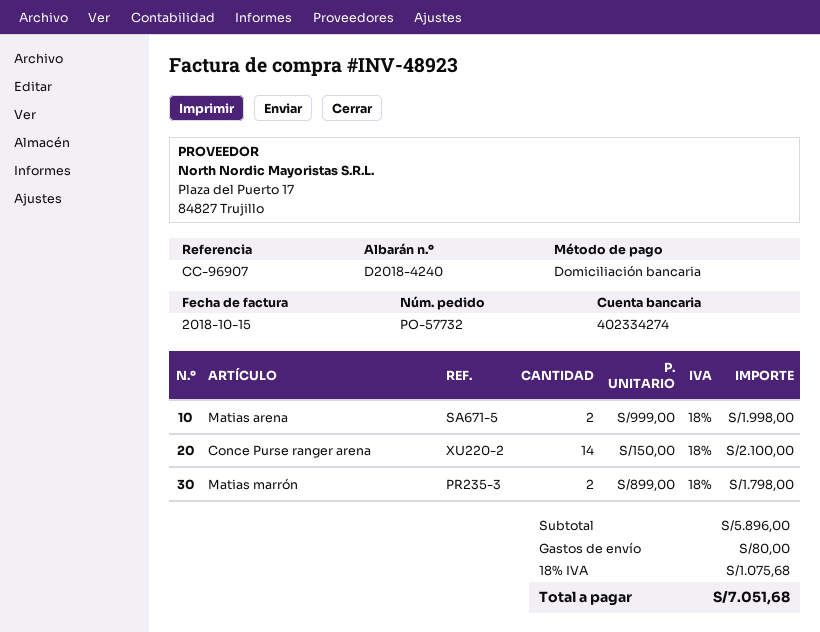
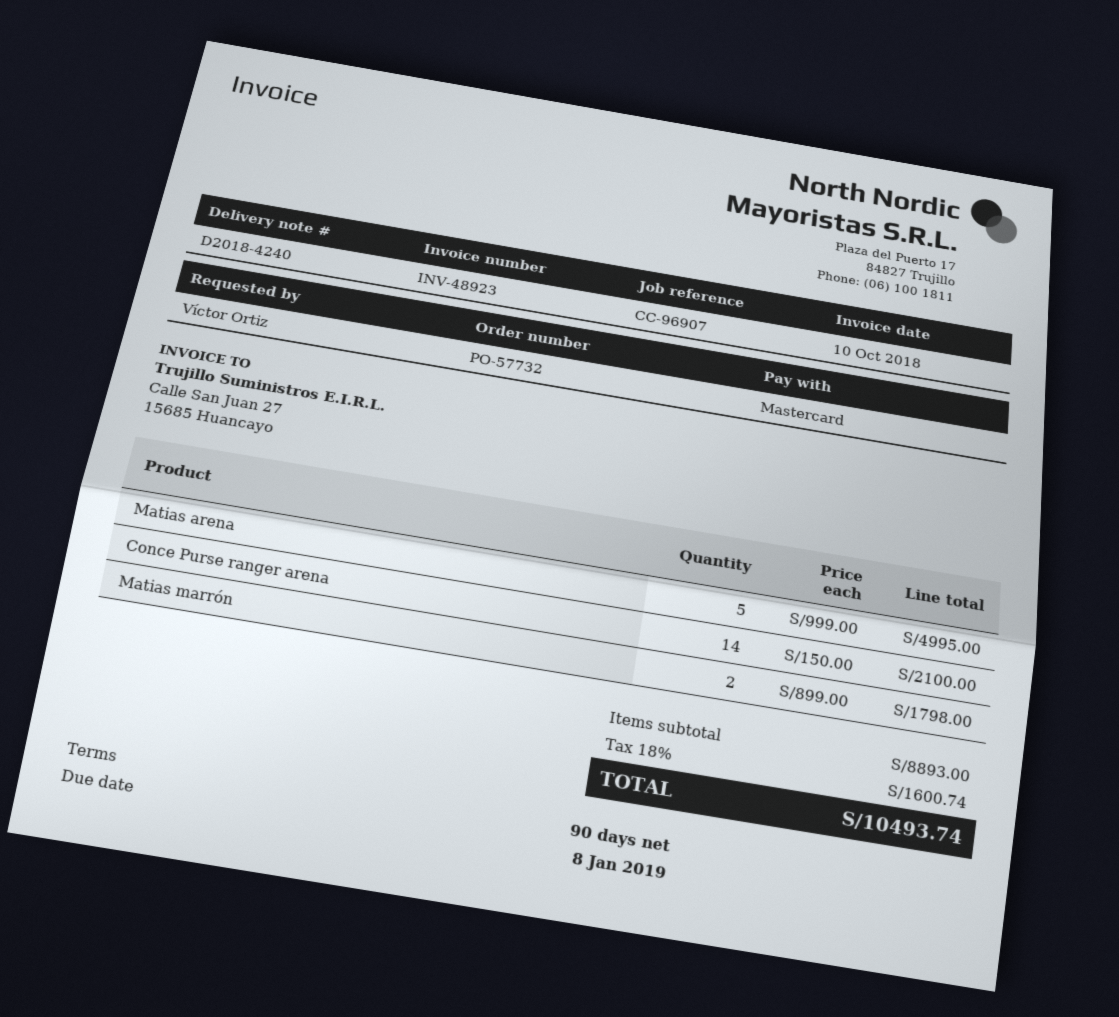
invoice date: 2018-10-15 -> 2018-10-10
payment method: direct debit -> Mastercard
Matias arena: 2 x 999.00 = 1998.00 -> 5 x 999.00 = 4995.00
subtotal: 5896.00 -> 8893.00
shipping: 80.00 -> none
tax: 18% = 1075.68 -> 18% = 1600.74
total: 7051.68 -> 10493.74

